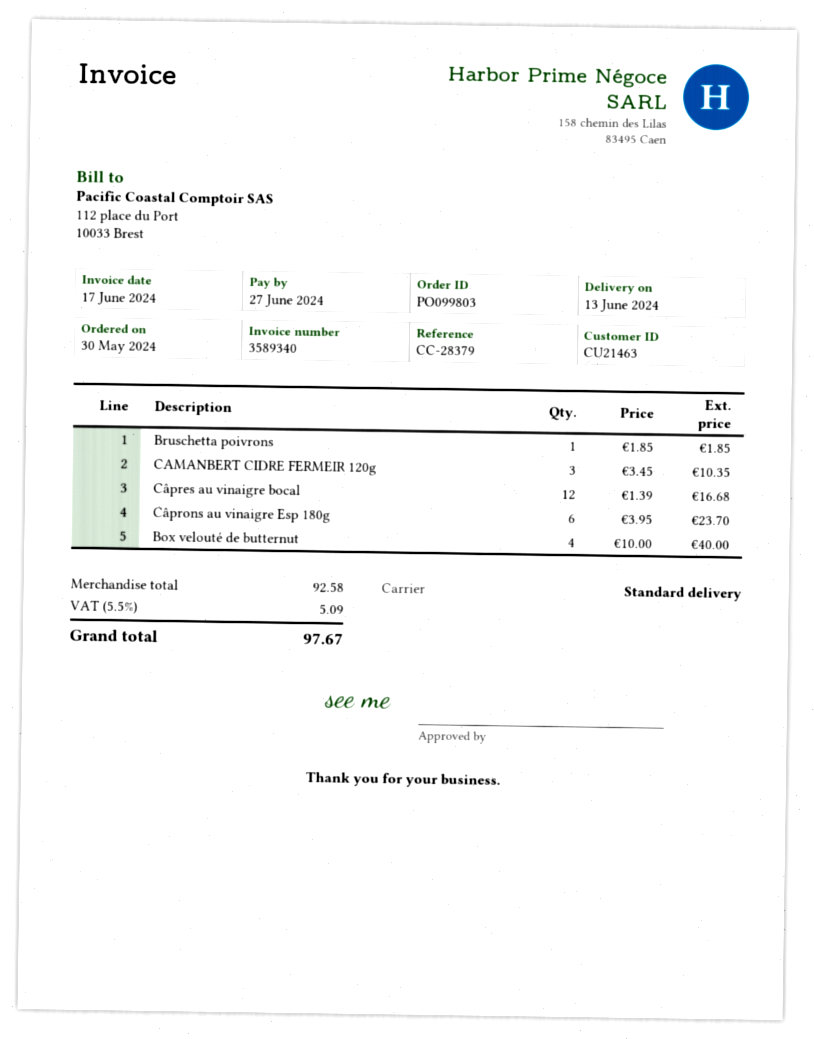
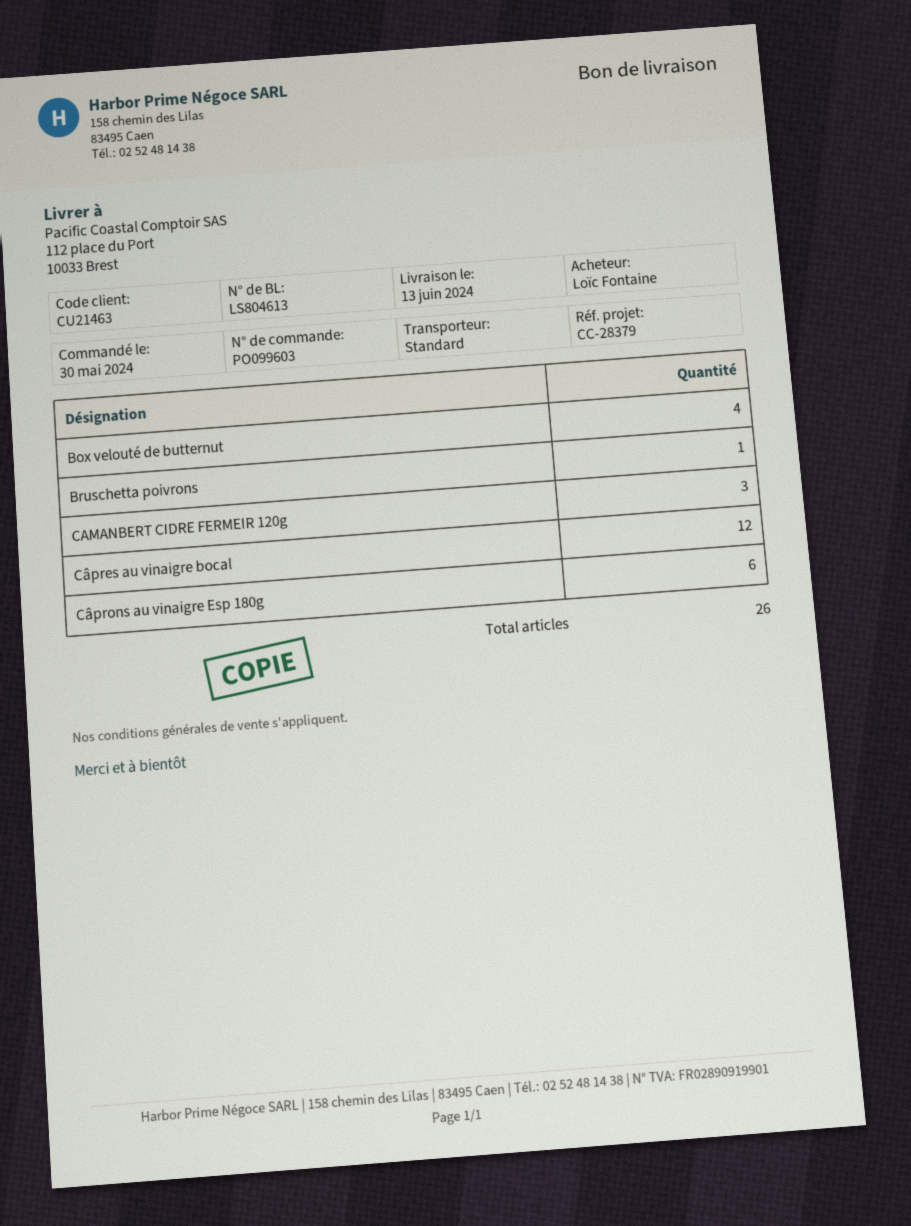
order number: PO099803 -> PO099603

